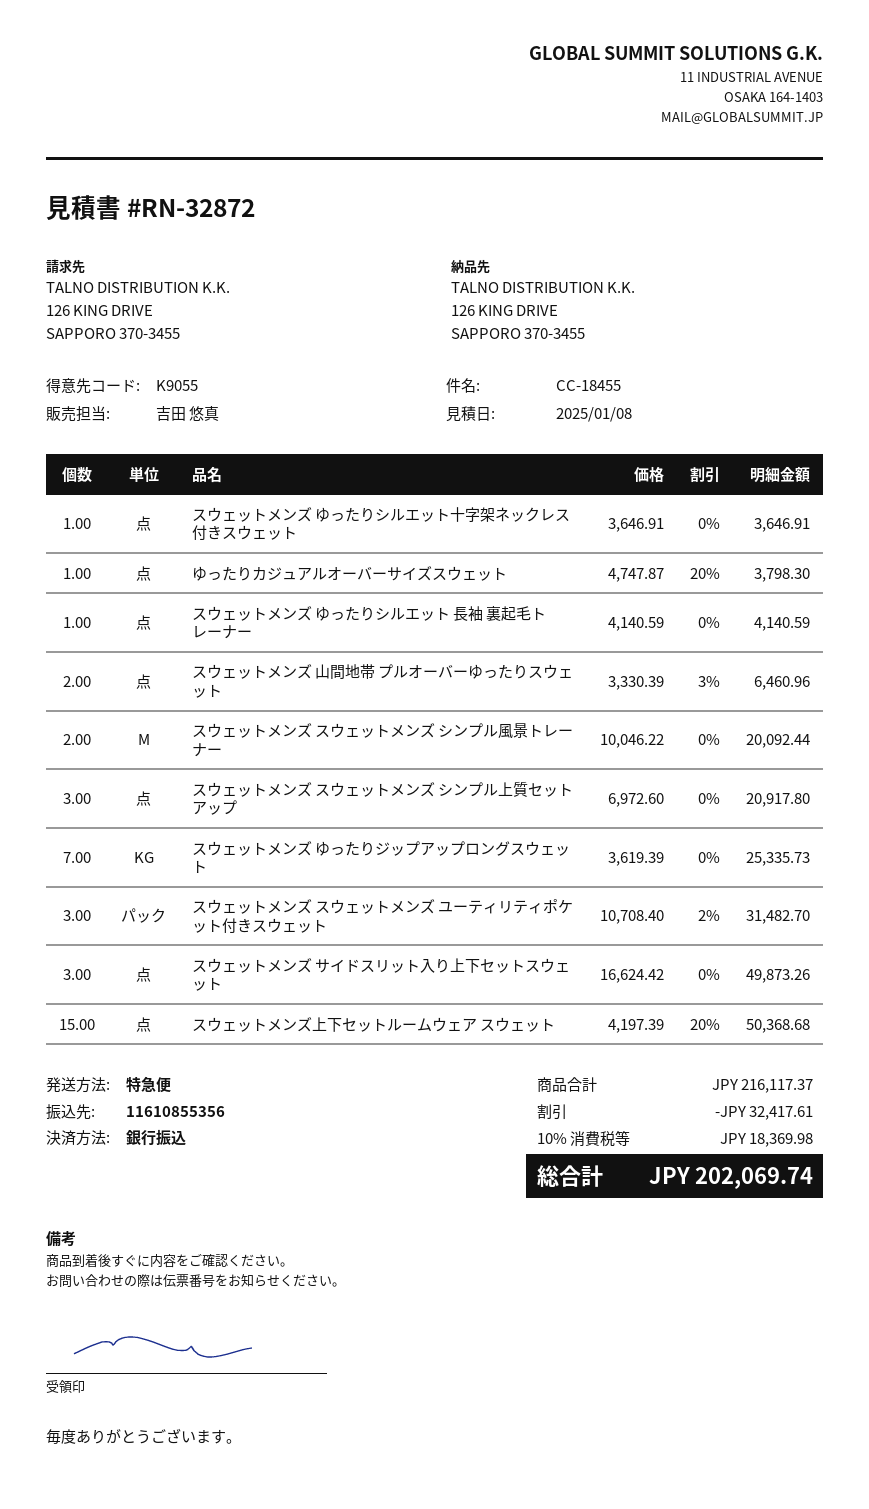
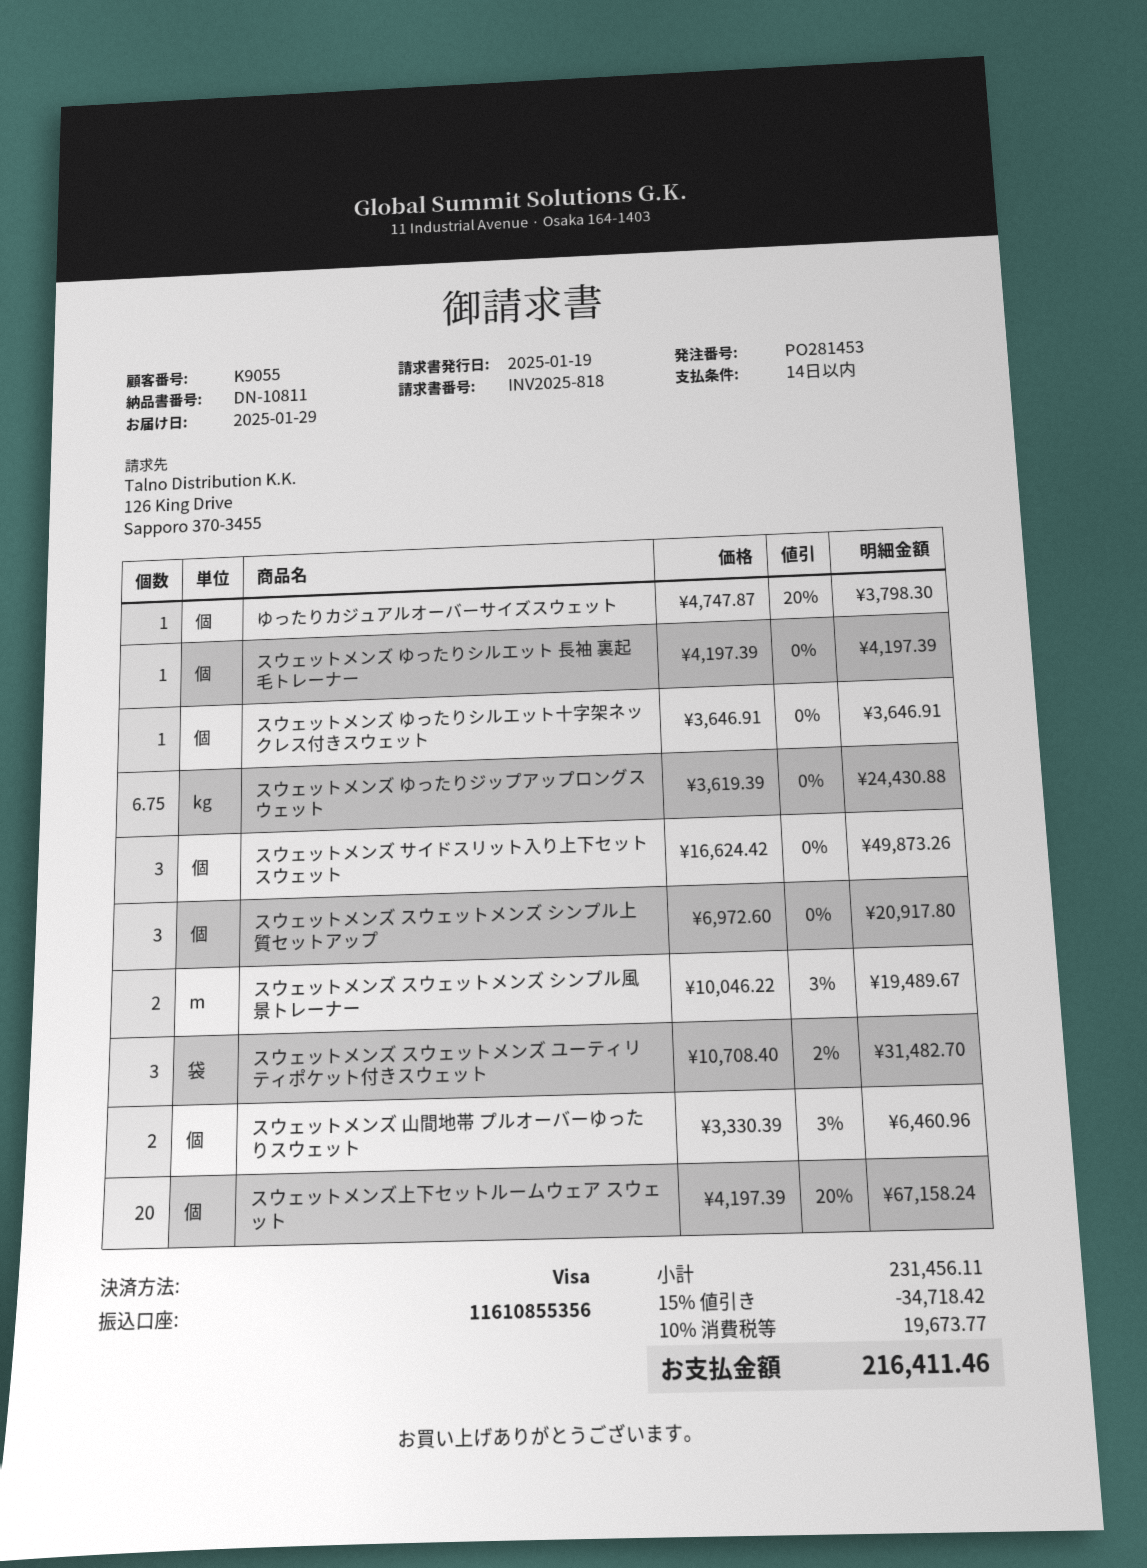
payment method: bank transfer -> Visa
スウェットメンズ ゆったりシルエット 長袖 裏起毛トレーナー: 1 x 4140.59 = 4140.59 -> 1 x 4197.39 = 4197.39
スウェットメンズ スウェットメンズ シンプル風景トレーナー: 2 x 10046.22 = 20092.44 -> 2 x 10046.22 - 3% = 19489.67
スウェットメンズ ゆったりジップアップロングスウェット: 7 x 3619.39 = 25335.73 -> 6.75 x 3619.39 = 24430.88
スウェットメンズ上下セットルームウェア スウェット: 15 x 4197.39 - 20% = 50368.68 -> 20 x 4197.39 - 20% = 67158.24
subtotal: 216117.37 -> 231456.11
discount: 32417.61 -> 34718.42
tax: 10% = 18369.98 -> 10% = 19673.77
total: 202069.74 -> 216411.46

